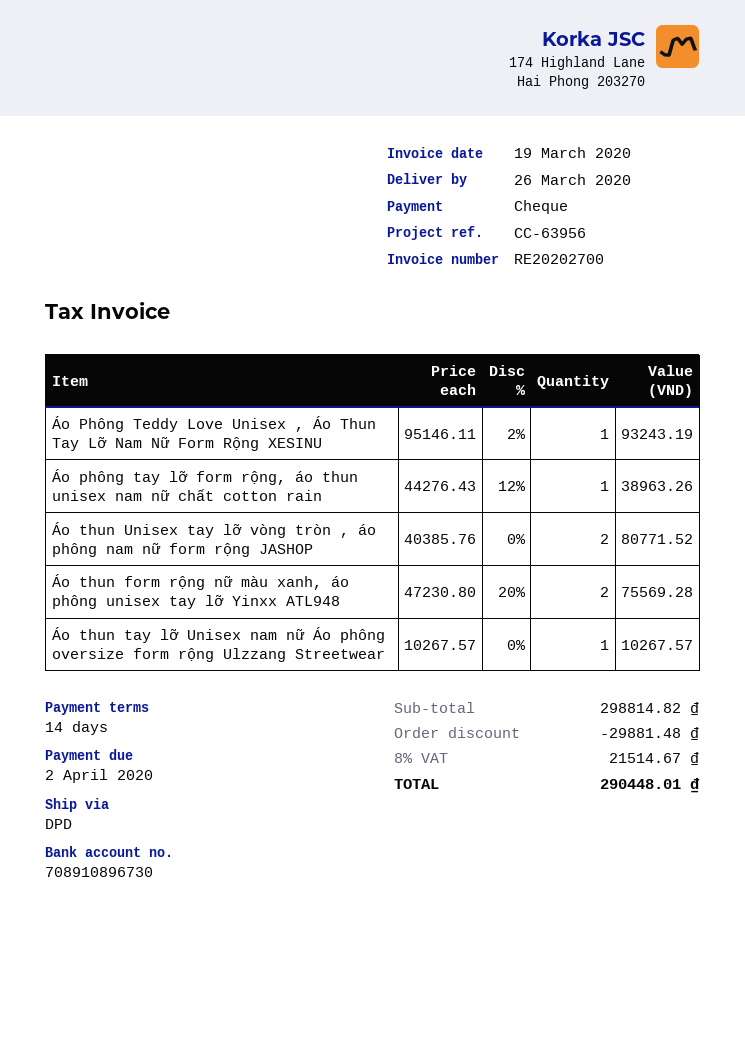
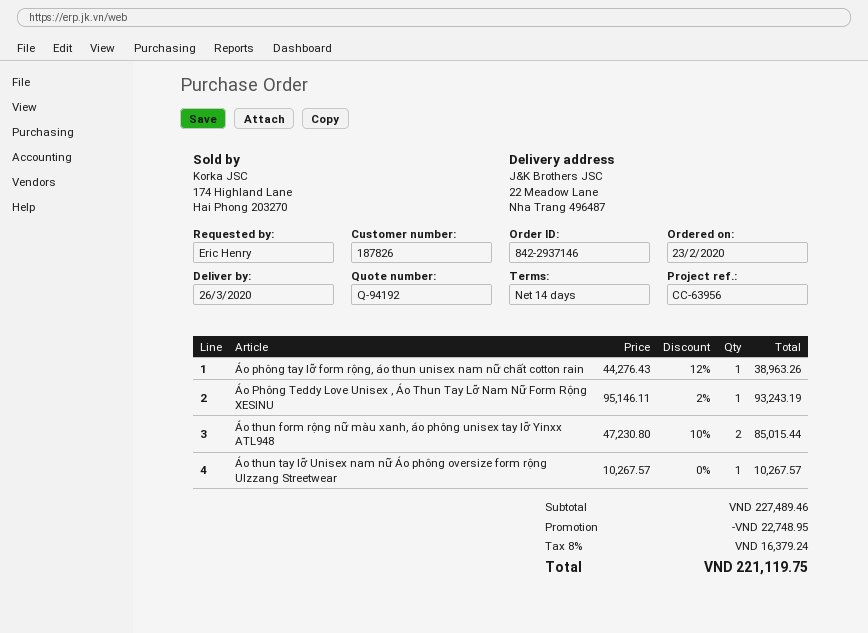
Áo thun Unisex tay lỡ vòng tròn , áo phông nam nữ form rộng JASHOP: 2 x 40385.76 = 80771.52 -> none
Áo thun form rộng nữ màu xanh, áo phông unisex tay lỡ Yinxx ATL948: 2 x 47230.80 - 20% = 75569.28 -> 2 x 47230.80 - 10% = 85015.44
subtotal: 298814.82 -> 227489.46
discount: 29881.48 -> 22748.95
tax: 8% = 21514.67 -> 8% = 16379.24
total: 290448.01 -> 221119.75

